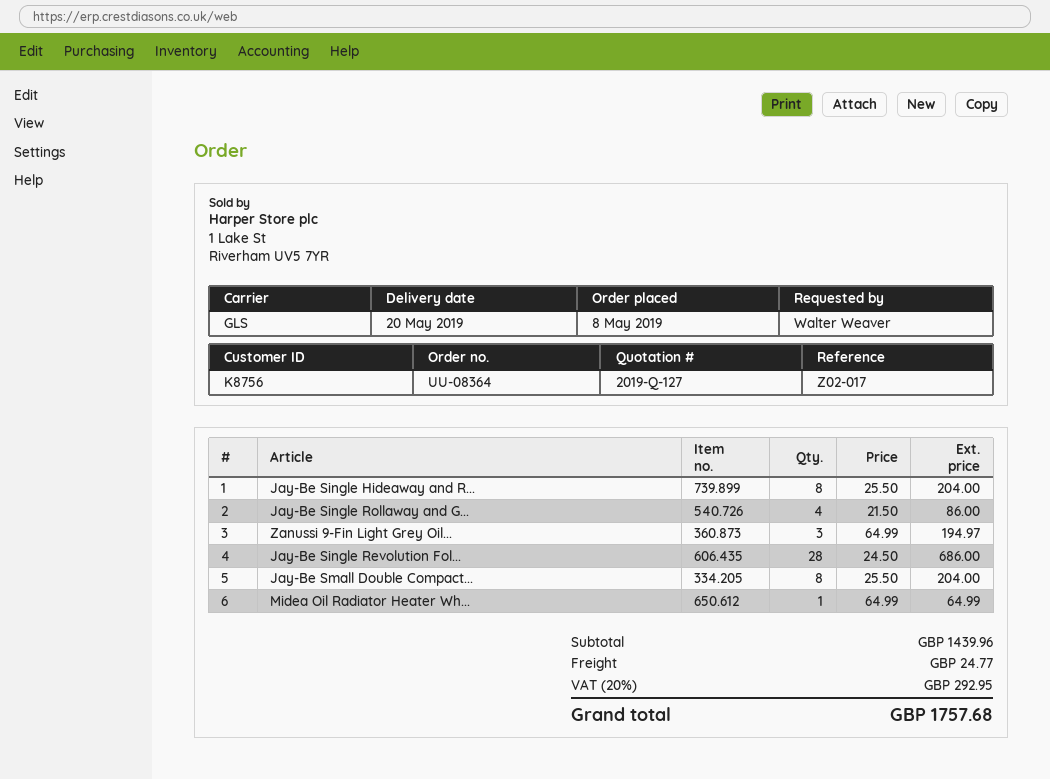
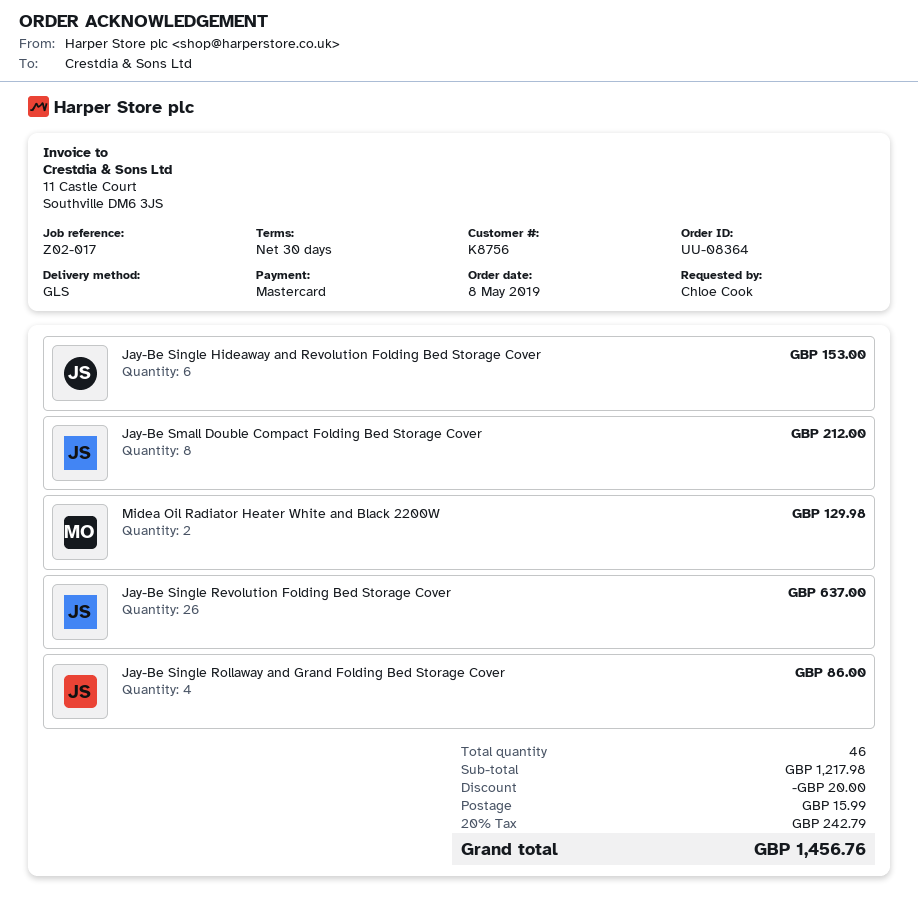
ordered by: Walter Weaver -> Chloe Cook
Jay-Be Single Hideaway and R...: 8 for 204.00 -> 6 for 153.00
Zanussi 9-Fin Light Grey Oil...: 3 for 194.97 -> none
Jay-Be Single Revolution Fol...: 28 for 686.00 -> 26 for 637.00
Jay-Be Small Double Compact...: 8 for 204.00 -> 8 for 212.00
Midea Oil Radiator Heater Wh...: 1 for 64.99 -> 2 for 129.98
subtotal: 1439.96 -> 1217.98
discount: none -> 20.00
shipping: 24.77 -> 15.99
tax: 20% = 292.95 -> 20% = 242.79
total: 1757.68 -> 1456.76

